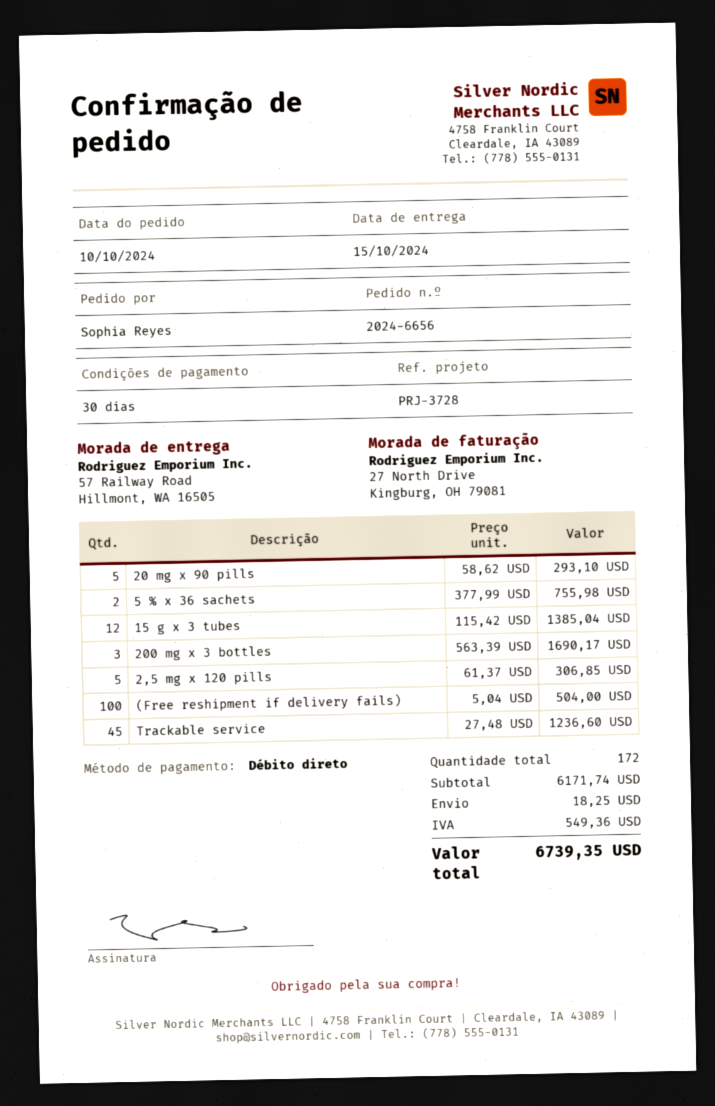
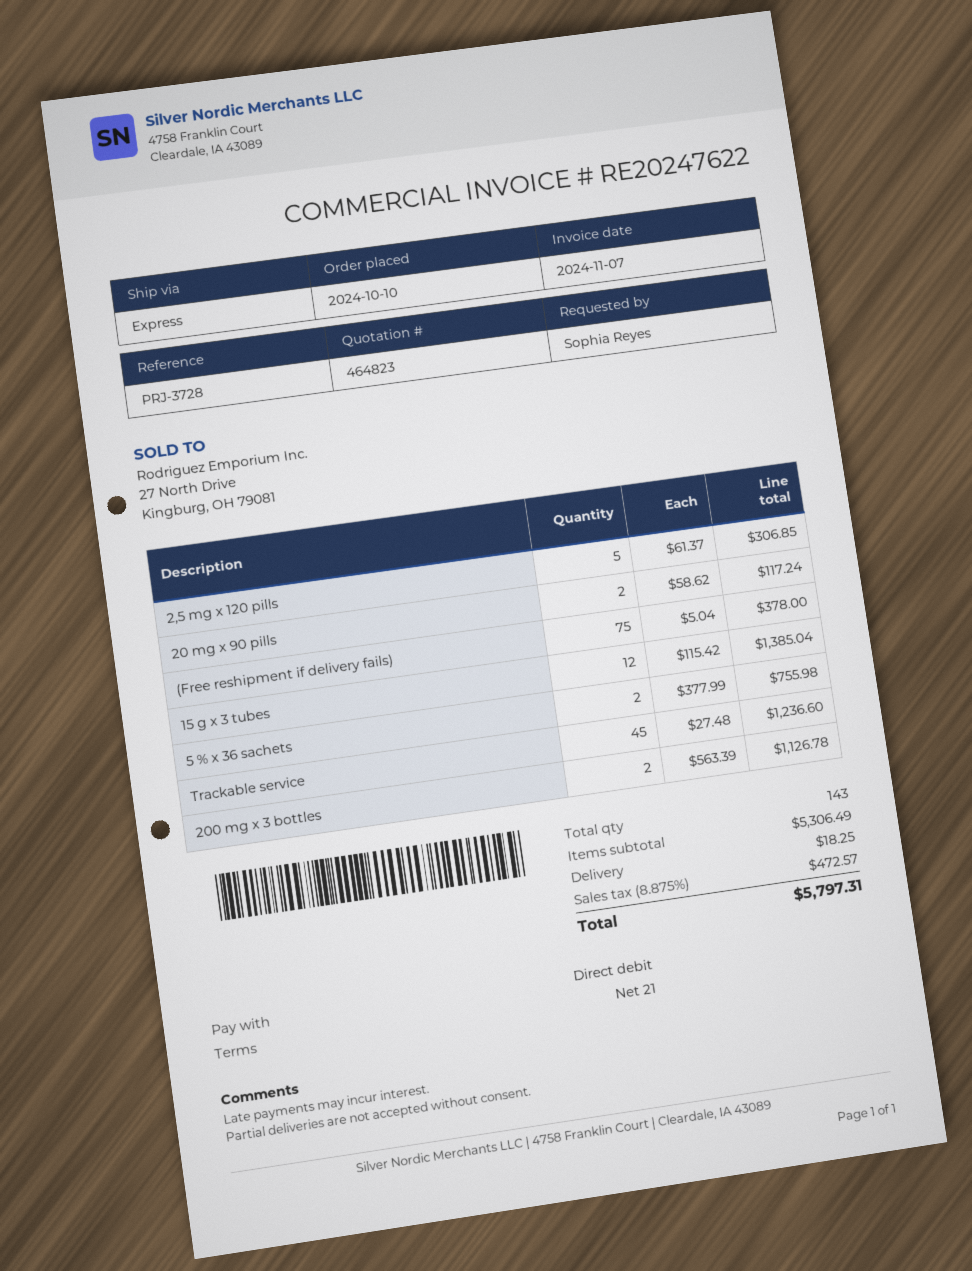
payment terms: 30 days -> 21 days
20 mg x 90 pills: 5 x 58.62 = 293.10 -> 2 x 58.62 = 117.24
200 mg x 3 bottles: 3 x 563.39 = 1690.17 -> 2 x 563.39 = 1126.78
(Free reshipment if delivery fails): 100 x 5.04 = 504.00 -> 75 x 5.04 = 378.00
total quantity: 172 -> 143
subtotal: 6171.74 -> 5306.49
tax: 549.36 -> 472.57
total: 6739.35 -> 5797.31

